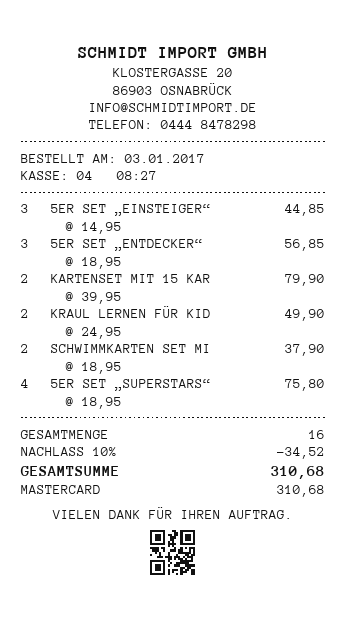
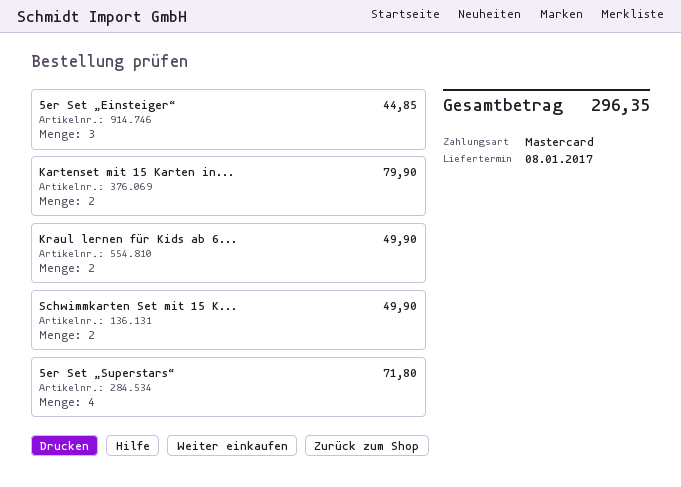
5ER SET „ENTDECKER“: 3 for 56.85 -> none
SCHWIMMKARTEN SET MI: 2 for 37.90 -> 2 for 49.90
5ER SET „SUPERSTARS“: 4 for 75.80 -> 4 for 71.80
discount: 10% = 34.52 -> none
total: 310.68 -> 296.35

